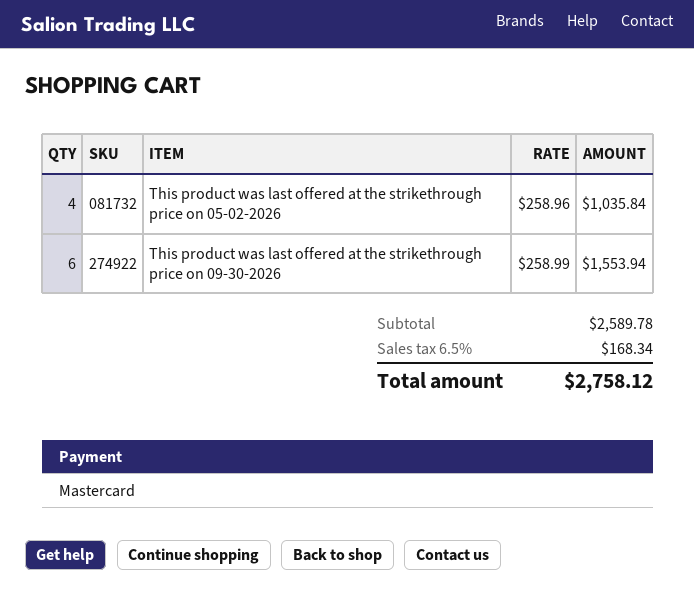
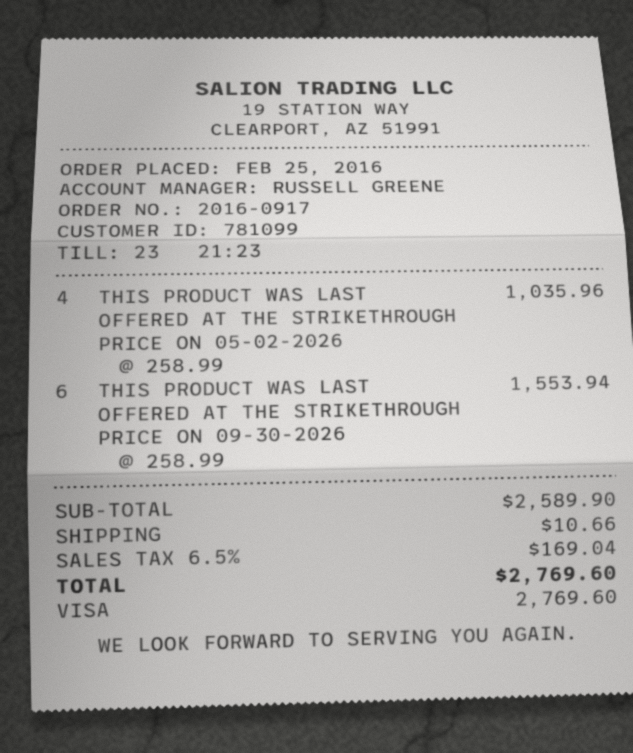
payment method: Mastercard -> Visa
This product was last offered at the strikethrough price on 05-02-2026: 4 x 258.96 = 1035.84 -> 4 x 258.99 = 1035.96
subtotal: 2589.78 -> 2589.90
shipping: none -> 10.66
tax: 6.5% = 168.34 -> 6.5% = 169.04
total: 2758.12 -> 2769.60

